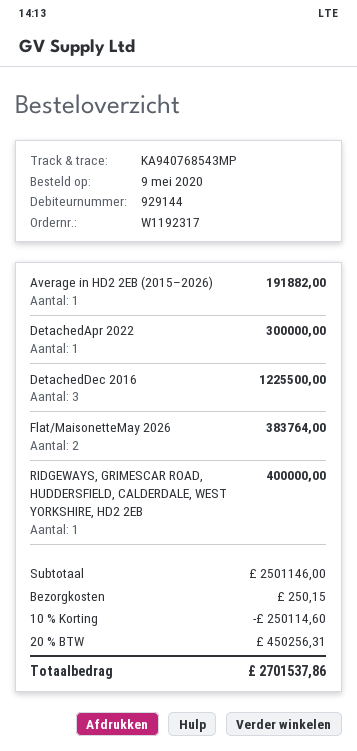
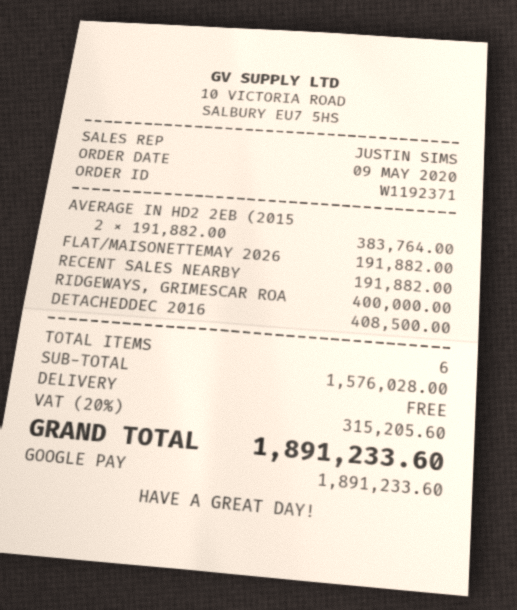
order number: W1192317 -> W1192371
Average in HD2 2EB (2015–2026): 1 for 191882.00 -> 2 for 383764.00
DetachedApr 2022: 1 for 300000.00 -> none
DetachedDec 2016: 3 for 1225500.00 -> 1 for 408500.00
Flat/MaisonetteMay 2026: 2 for 383764.00 -> 1 for 191882.00
RECENT SALES NEARBY: none -> 1 for 191882.00
subtotal: 2501146.00 -> 1576028.00
discount: 10% = 250114.60 -> none
shipping: 250.15 -> 0.00
tax: 20% = 450256.31 -> 20% = 315205.60
total: 2701537.86 -> 1891233.60

